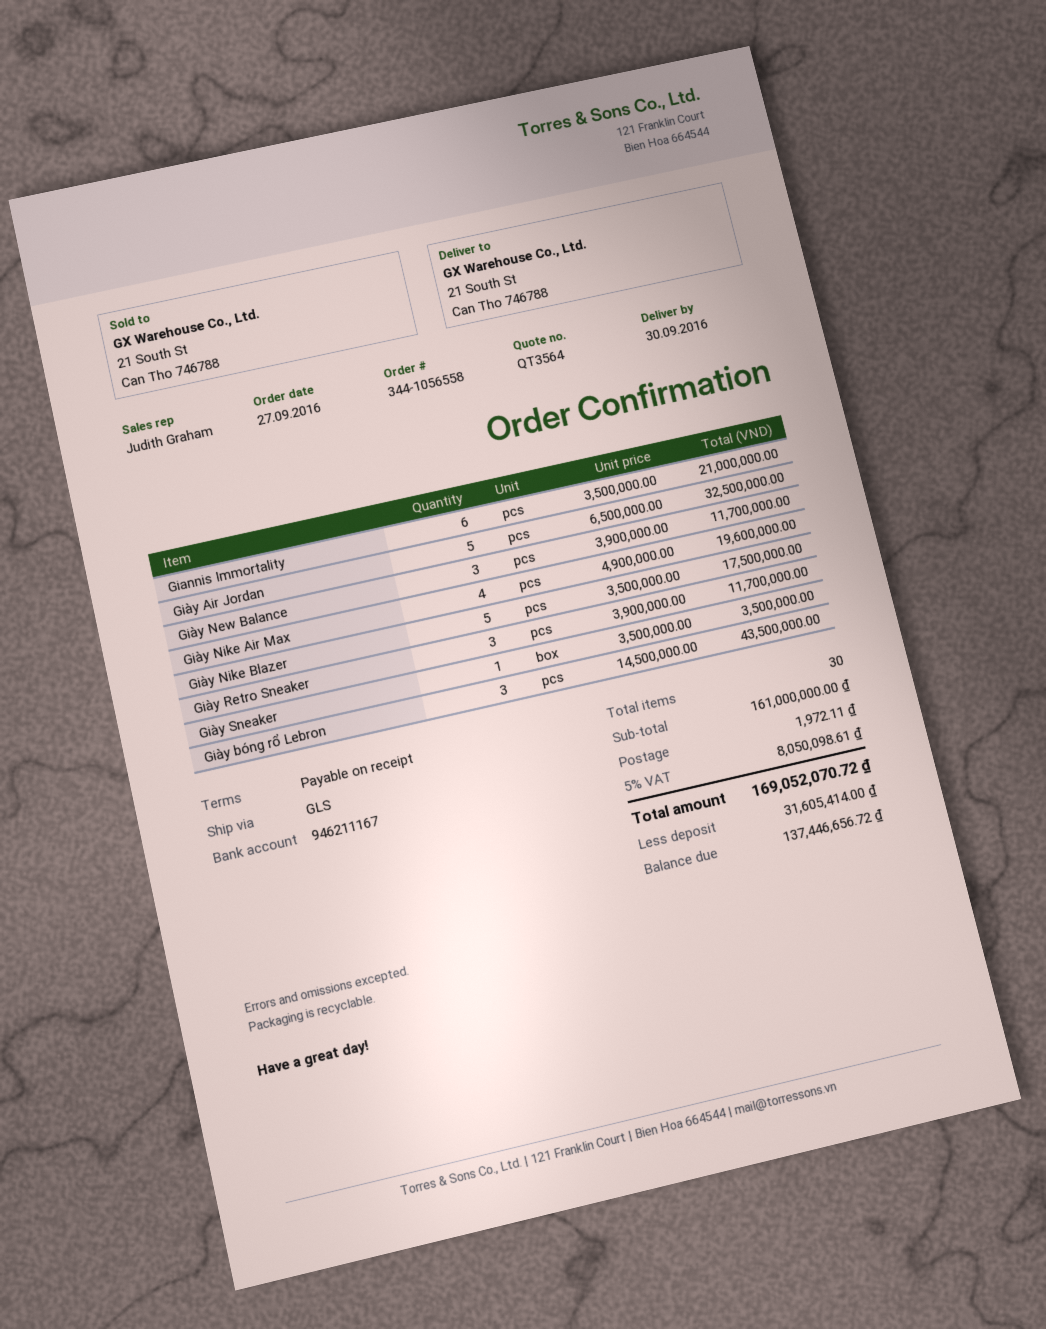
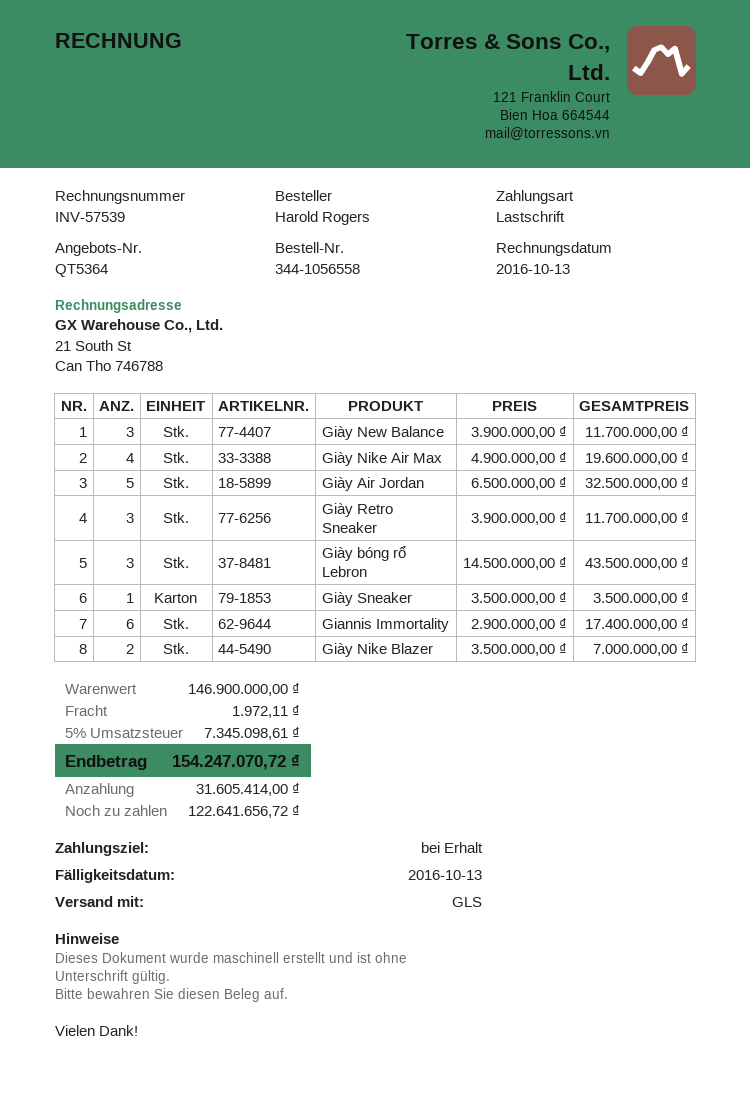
quote number: QT3564 -> QT5364
Giannis Immortality: 6 x 3500000.00 = 21000000.00 -> 6 x 2900000.00 = 17400000.00
Giày Nike Blazer: 5 x 3500000.00 = 17500000.00 -> 2 x 3500000.00 = 7000000.00
subtotal: 161000000.00 -> 146900000.00
tax: 5% = 8050098.61 -> 5% = 7345098.61
total: 169052070.72 -> 154247070.72
balance: 137446656.72 -> 122641656.72

